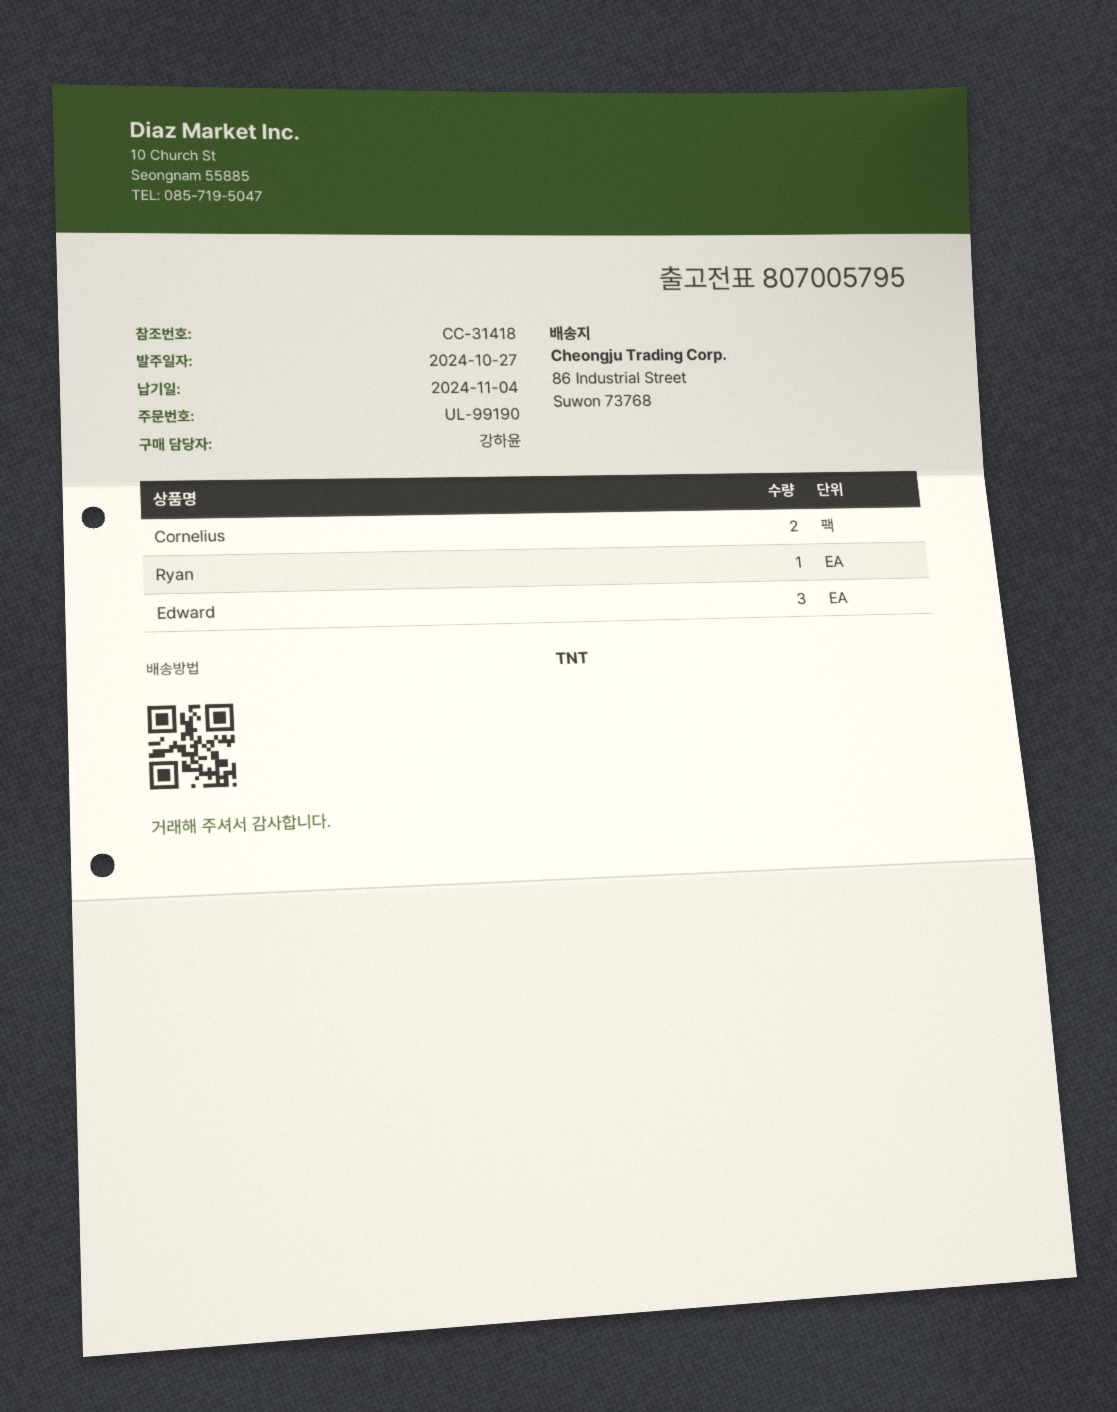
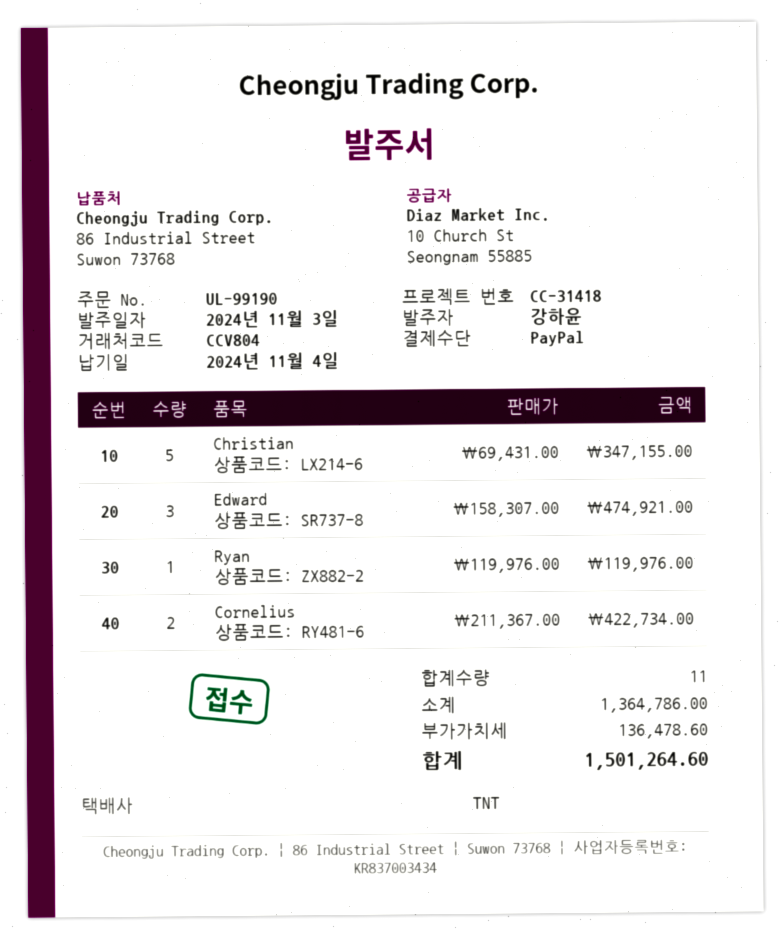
order date: 2024-10-27 -> 2024-11-03
Christian: none -> 5

